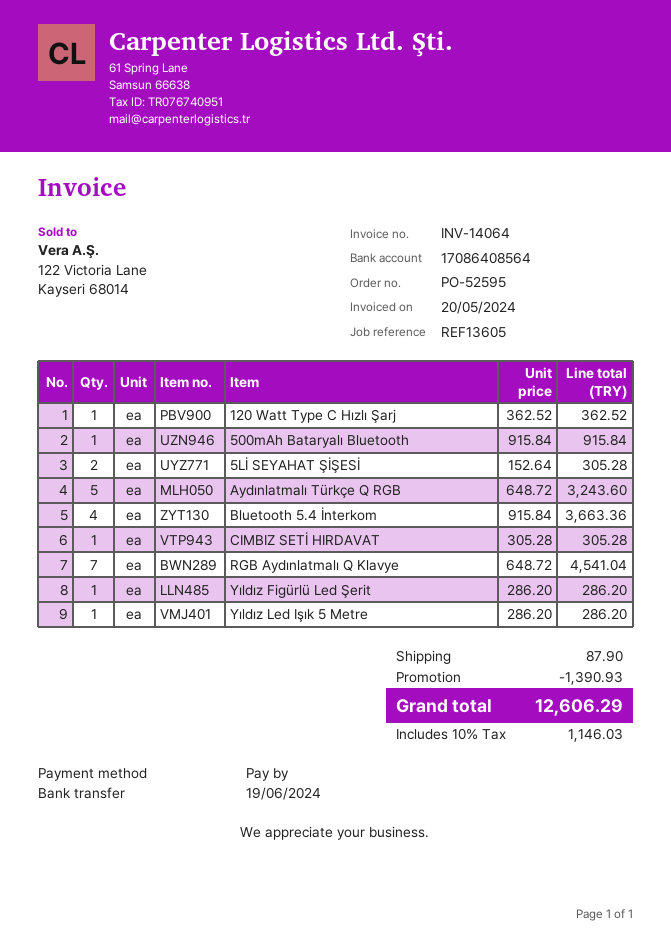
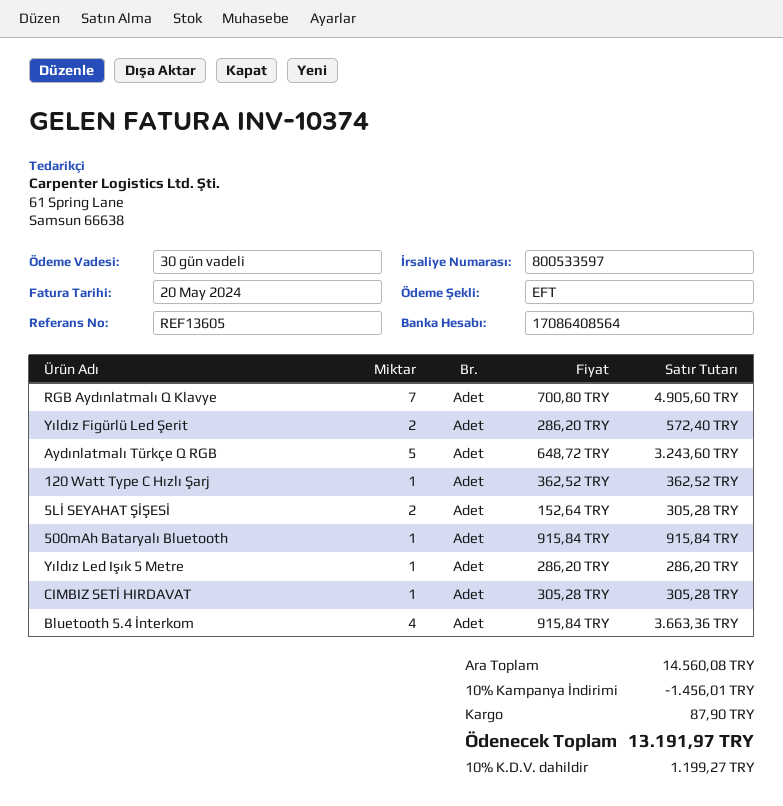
invoice number: INV-14064 -> INV-10374
RGB Aydınlatmalı Q Klavye: 7 x 648.72 = 4541.04 -> 7 x 700.80 = 4905.60
Yıldız Figürlü Led Şerit: 1 x 286.20 = 286.20 -> 2 x 286.20 = 572.40
discount: 1390.93 -> 1456.01
tax: 10% = 1146.03 -> 10% = 1199.27
total: 12606.29 -> 13191.97

